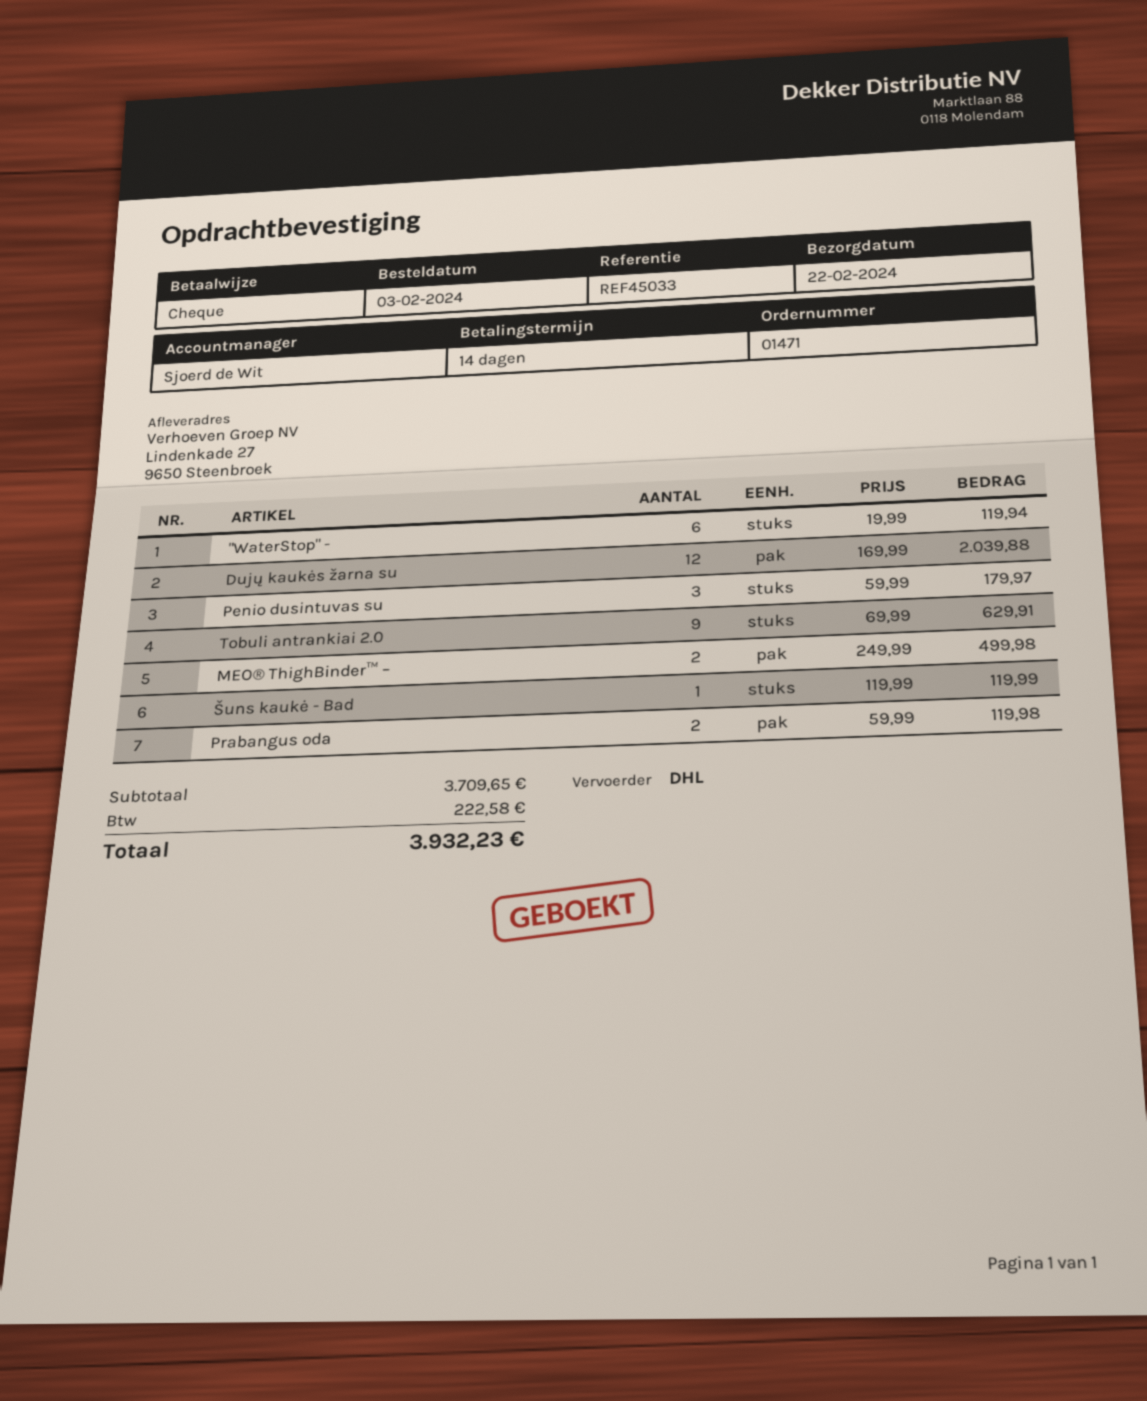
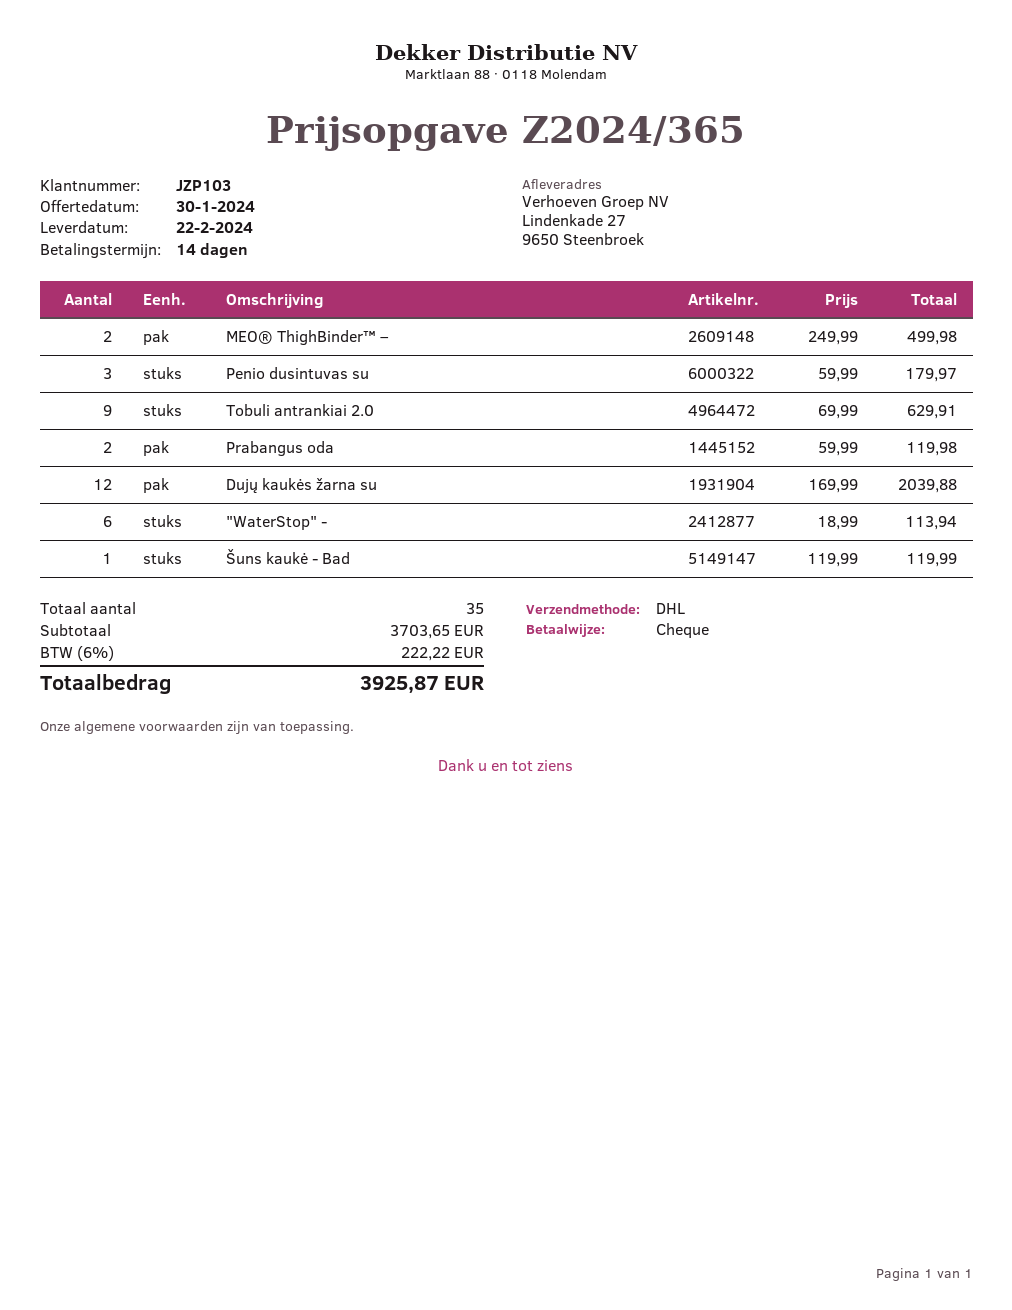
"WaterStop" -: 6 x 19.99 = 119.94 -> 6 x 18.99 = 113.94
subtotal: 3709.65 -> 3703.65
tax: 222.58 -> 222.22
total: 3932.23 -> 3925.87

